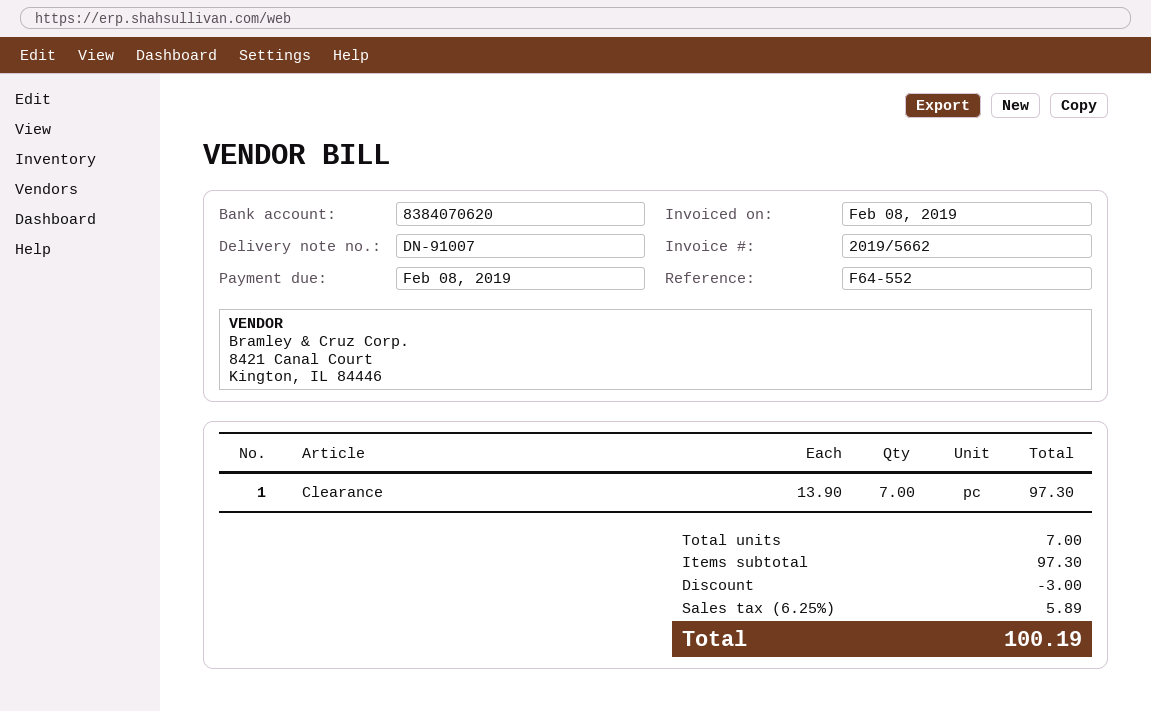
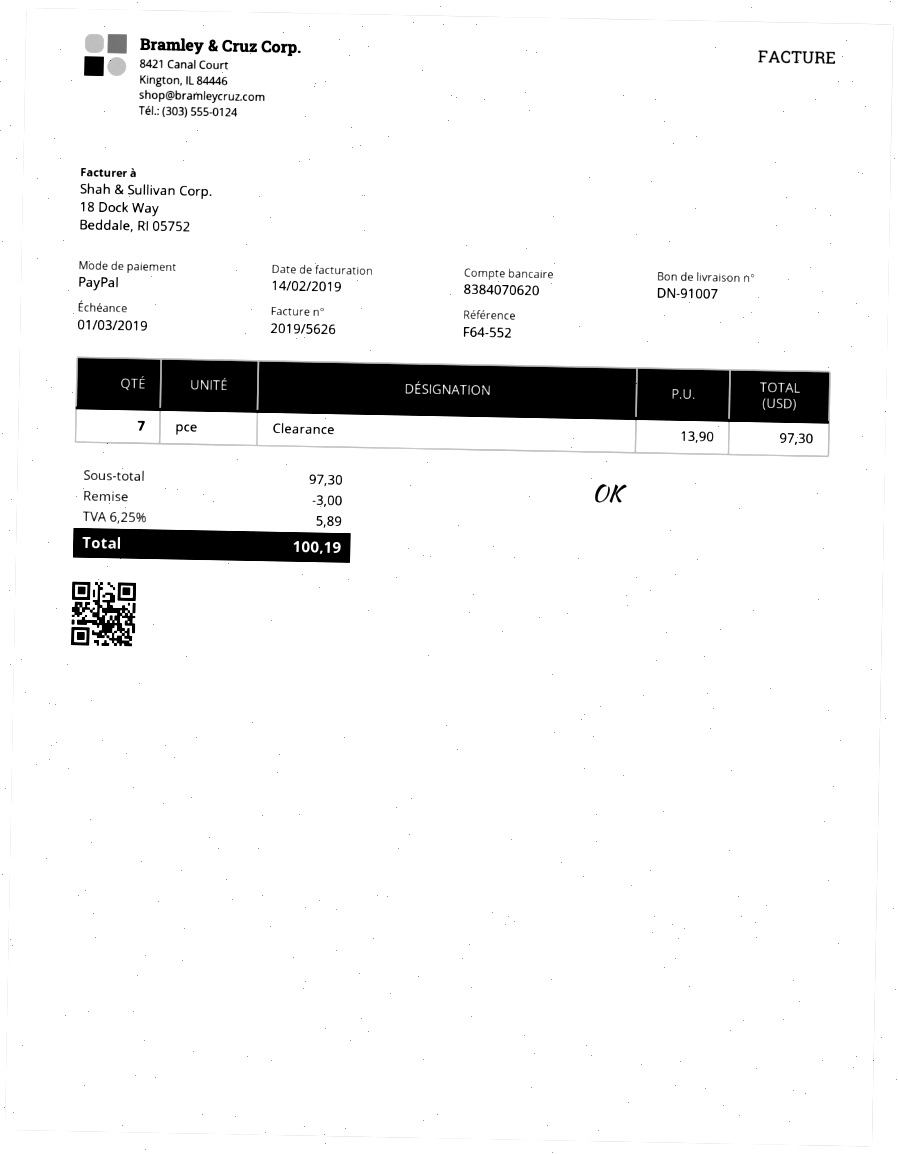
invoice number: 2019/5662 -> 2019/5626
invoice date: 2019-02-08 -> 2019-02-14
due date: 2019-02-08 -> 2019-03-01

